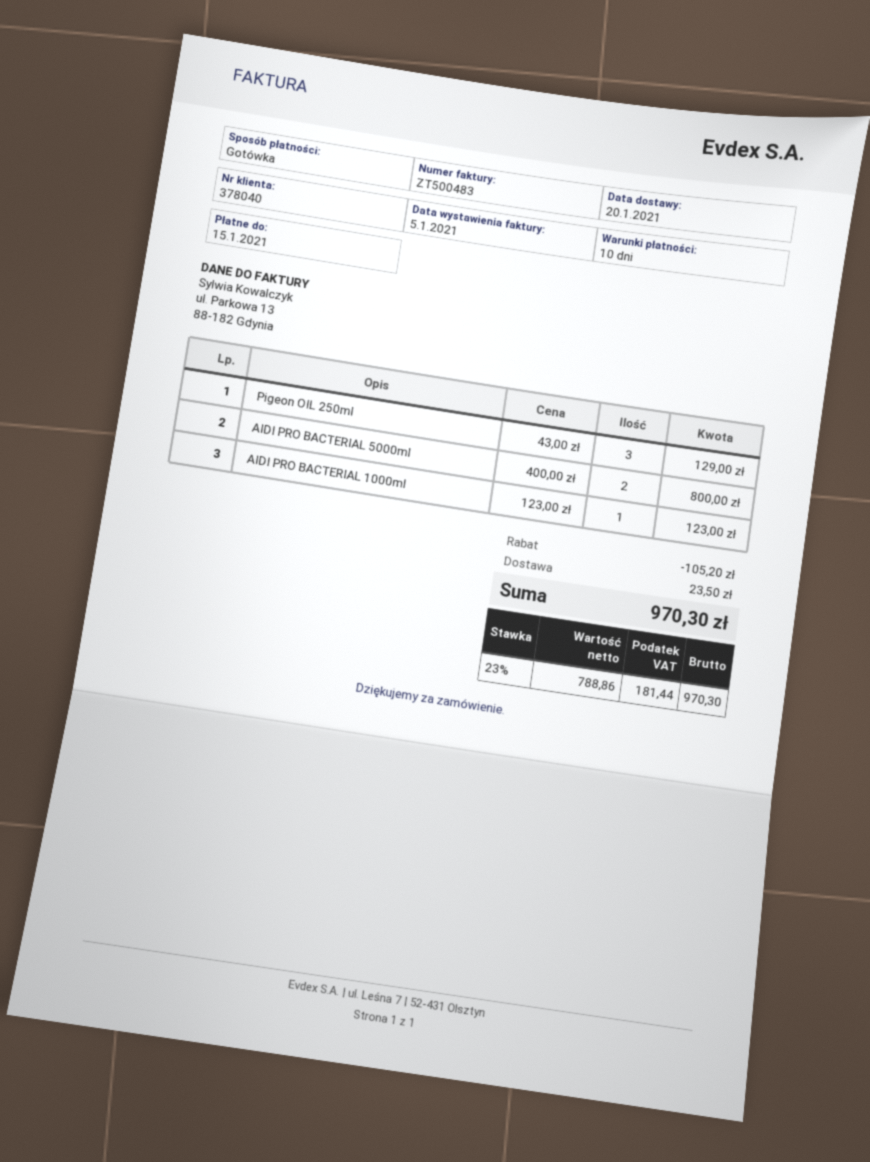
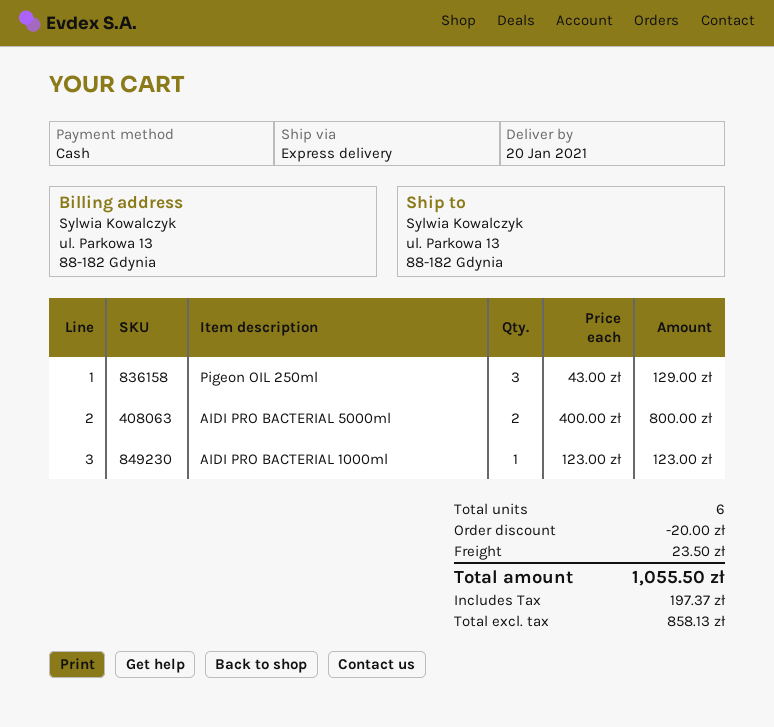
discount: 105.20 -> 20.00
net: 788.86 -> 858.13
tax: 181.44 -> 197.37
total: 970.30 -> 1055.50

